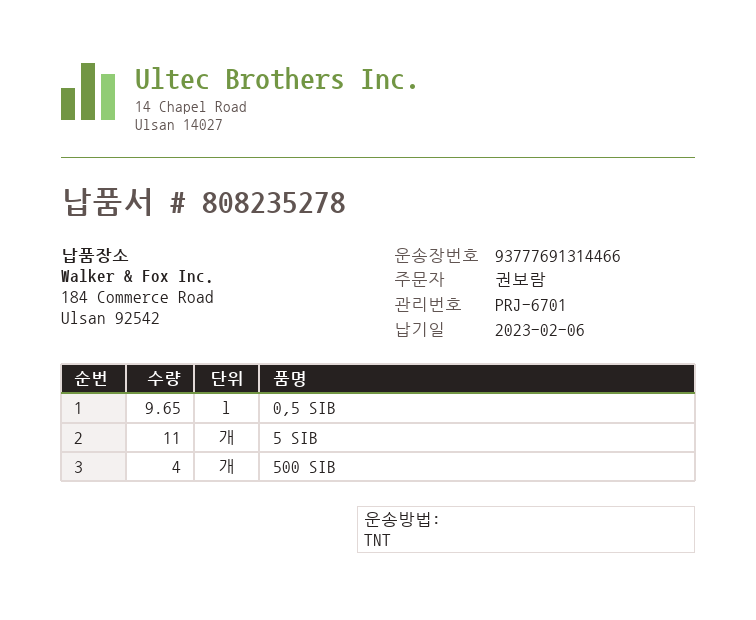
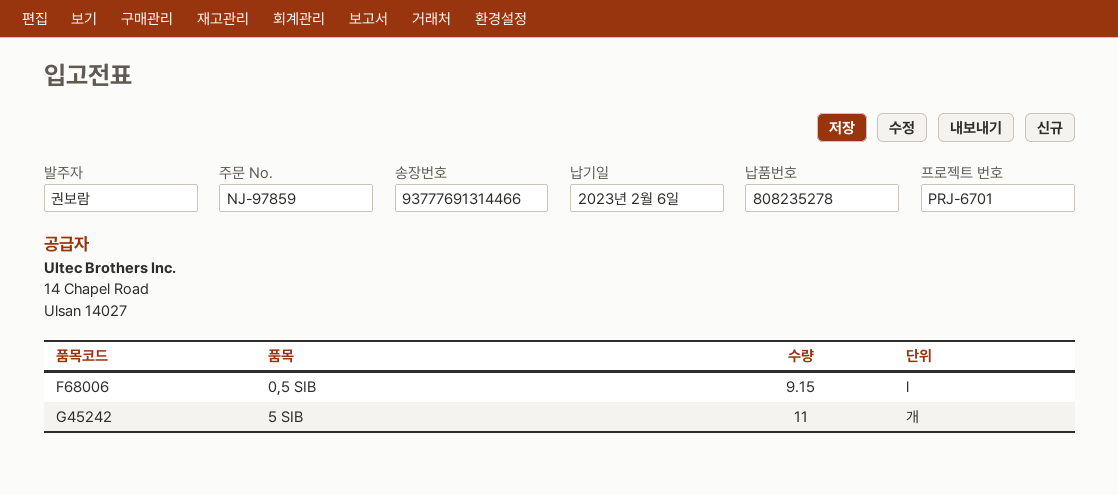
0,5 SIB: 9.65 -> 9.15
500 SIB: 4 -> none

